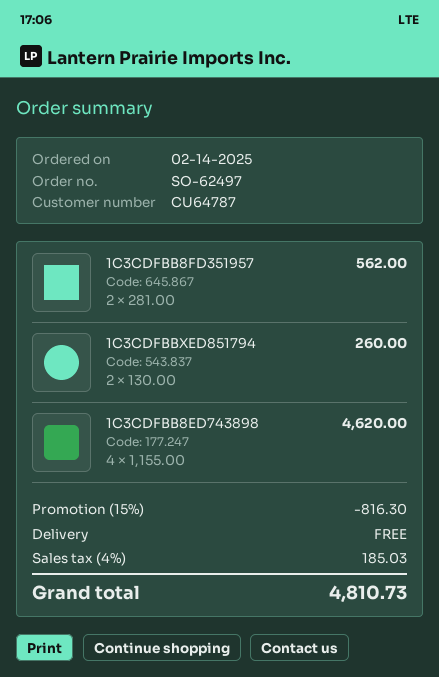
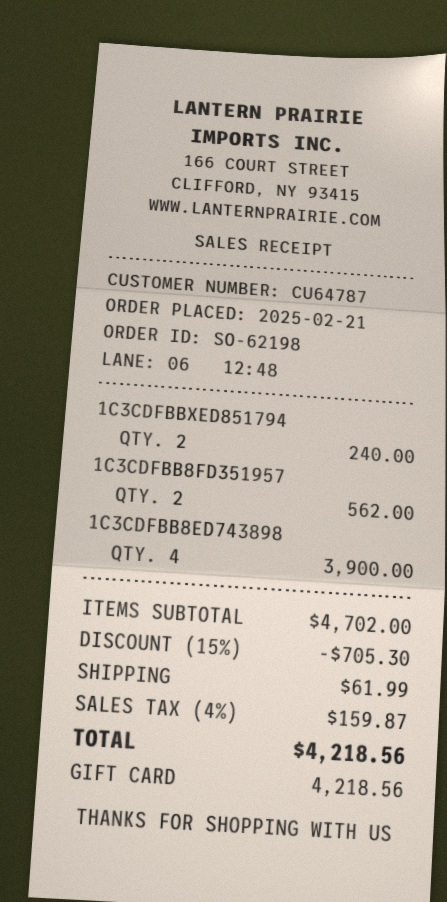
order number: SO-62497 -> SO-62198
order date: 2025-02-14 -> 2025-02-21
1C3CDFBBXED851794: 2 for 260.00 -> 2 for 240.00
1C3CDFBB8ED743898: 4 for 4620.00 -> 4 for 3900.00
discount: 15% = 816.30 -> 15% = 705.30
shipping: 0.00 -> 61.99
tax: 4% = 185.03 -> 4% = 159.87
total: 4810.73 -> 4218.56

